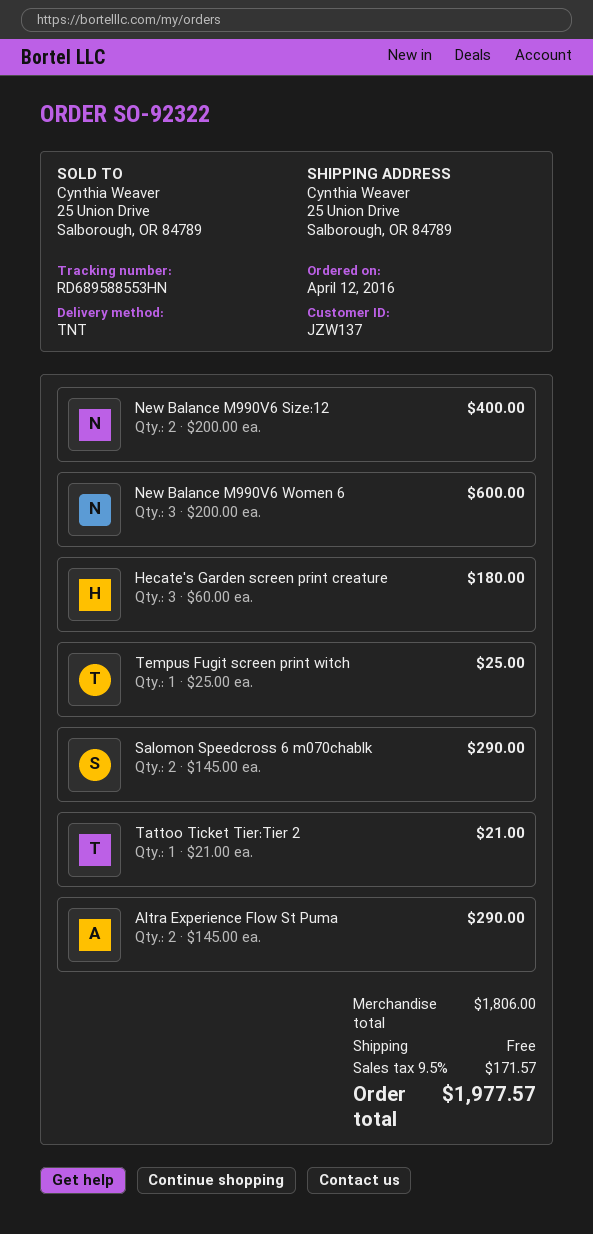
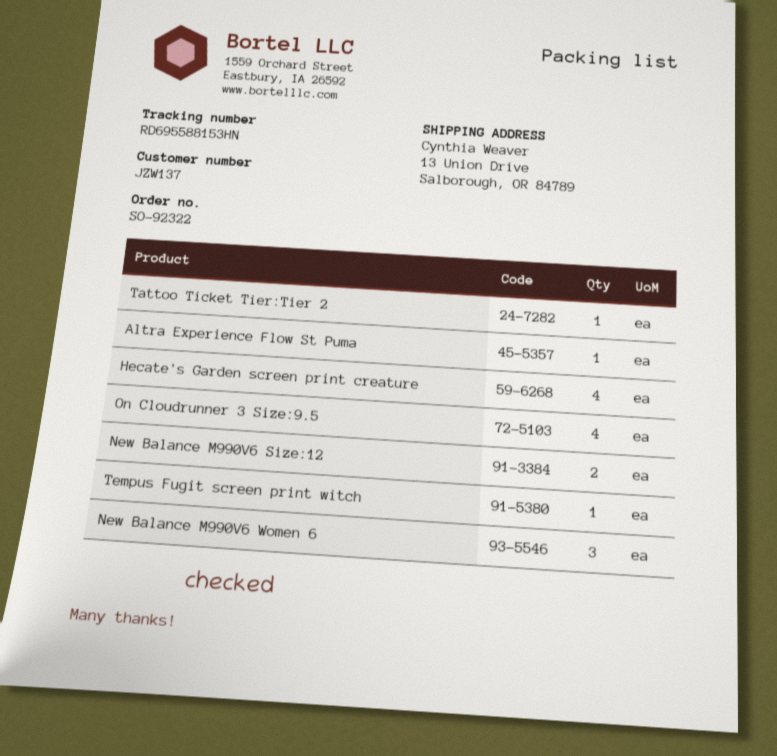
tracking number: RD689588553HN -> RD695588153HN
ship to: 25 Union Drive, Salborough, OR 84789 -> 13 Union Drive, Salborough, OR 84789
Hecate's Garden screen print creature: 3 -> 4
Salomon Speedcross 6 m070chablk: 2 -> none
Altra Experience Flow St Puma: 2 -> 1
On Cloudrunner 3 Size:9.5: none -> 4

